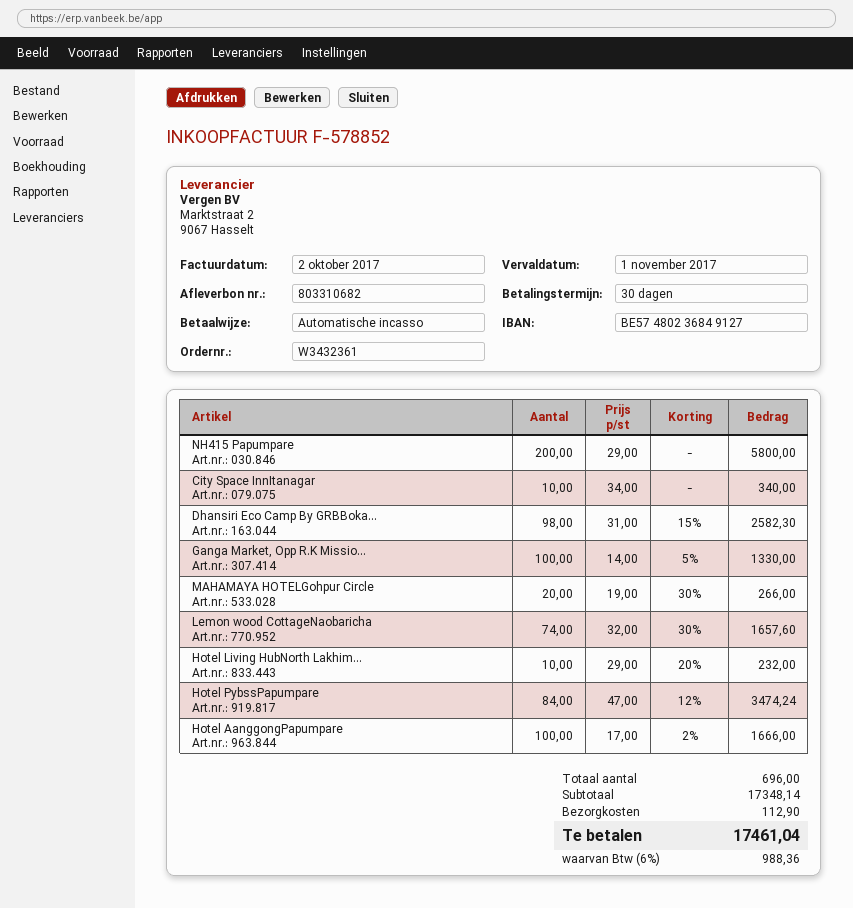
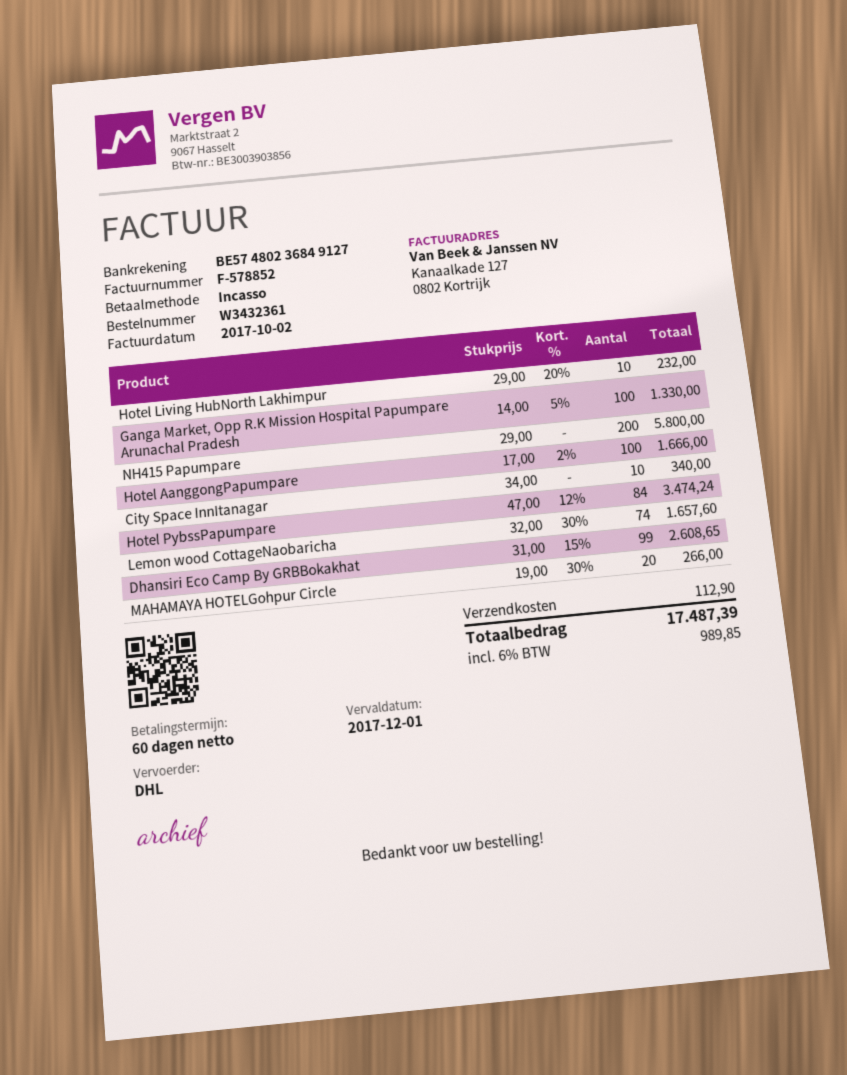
payment terms: 30 days -> 60 days
due date: 2017-11-01 -> 2017-12-01
Dhansiri Eco Camp By GRBBoka...: 98 x 31.00 - 15% = 2582.30 -> 99 x 31.00 - 15% = 2608.65
tax: 6% = 988.36 -> 6% = 989.85
total: 17461.04 -> 17487.39

